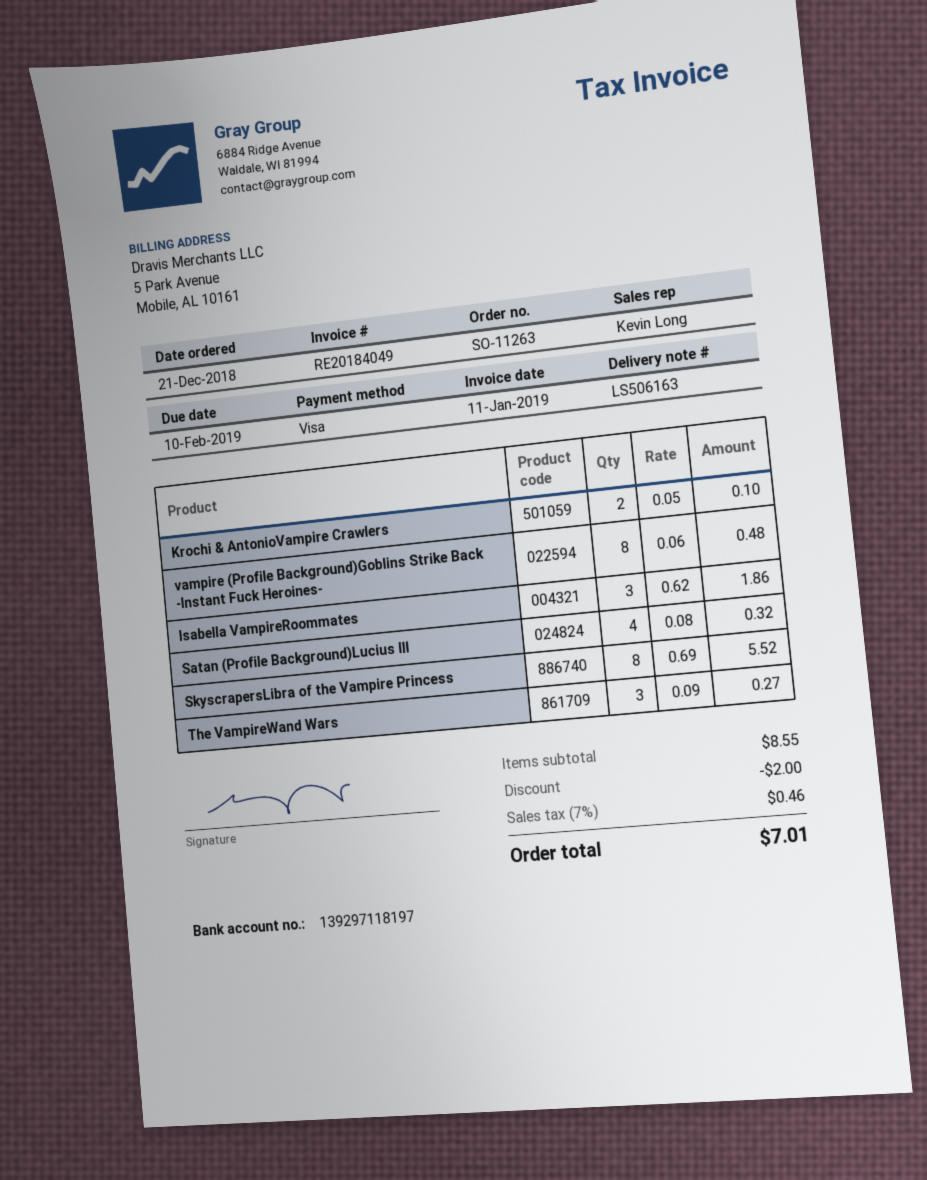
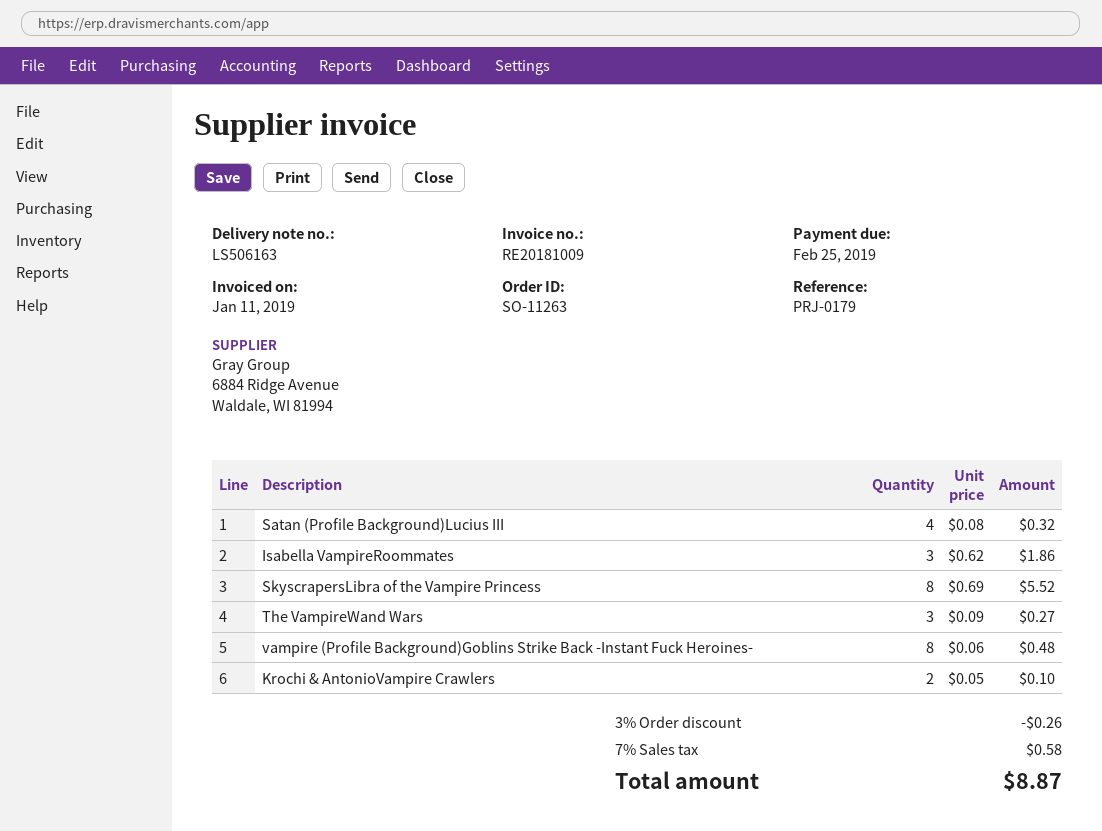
invoice number: RE20184049 -> RE20181009
due date: 2019-02-10 -> 2019-02-25
discount: 2.00 -> 0.26
tax: 7% = 0.46 -> 7% = 0.58
total: 7.01 -> 8.87

